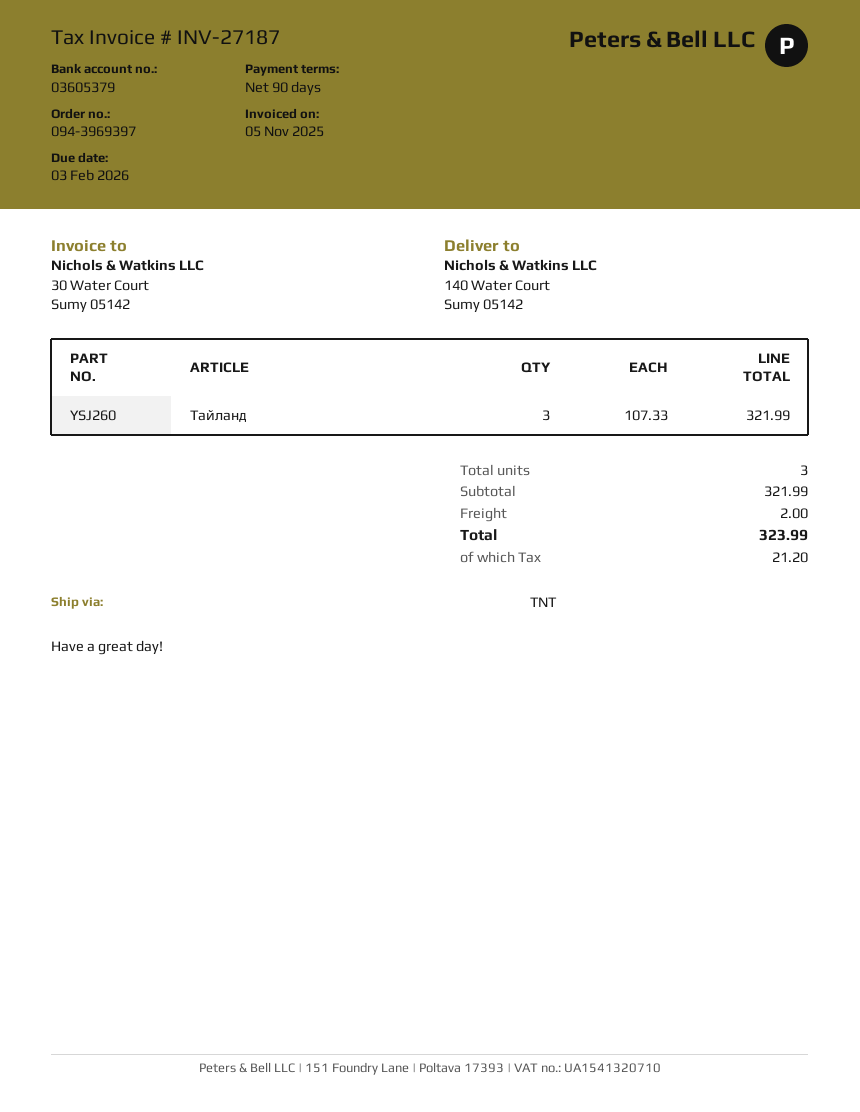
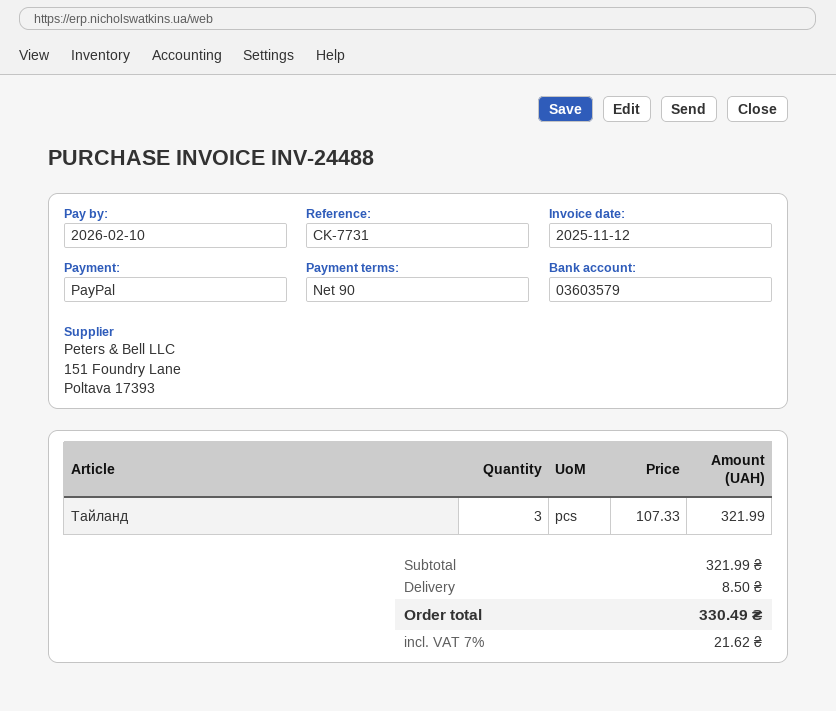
invoice number: INV-27187 -> INV-24488
invoice date: 2025-11-05 -> 2025-11-12
due date: 2026-02-03 -> 2026-02-10
bank account: 03605379 -> 03603579
shipping: 2.00 -> 8.50
tax: 21.20 -> 21.62
total: 323.99 -> 330.49

